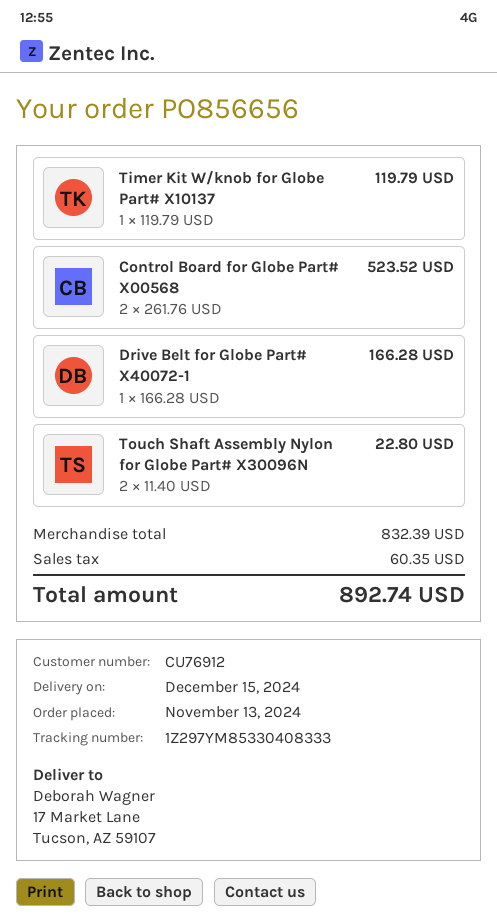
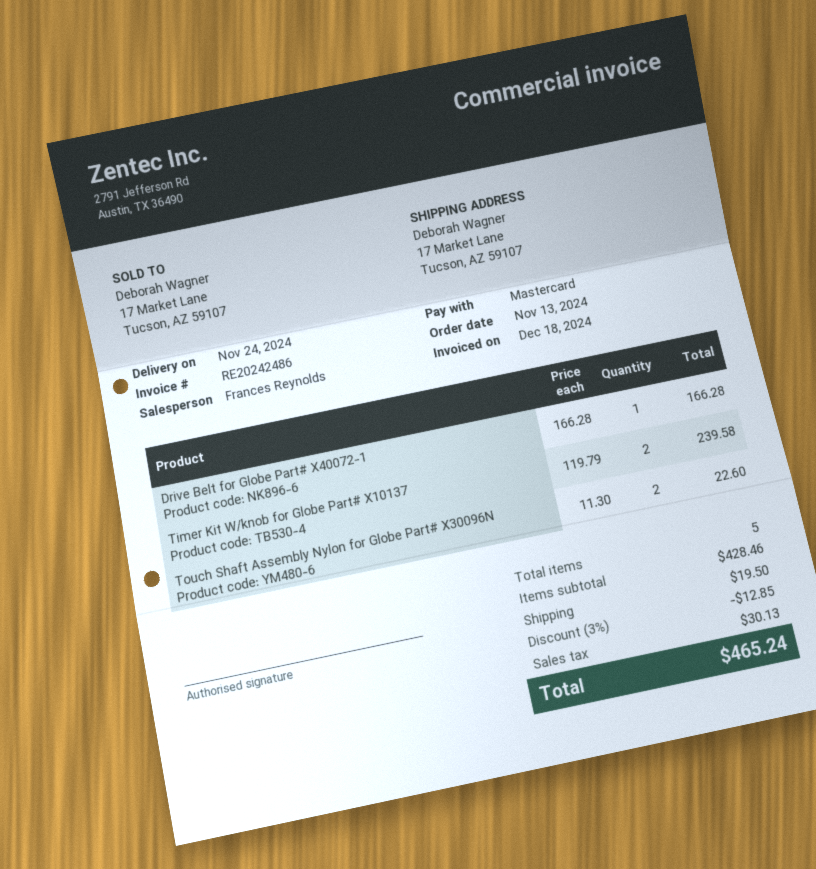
delivery date: 2024-12-15 -> 2024-11-24
Timer Kit W/knob for Globe Part# X10137: 1 x 119.79 = 119.79 -> 2 x 119.79 = 239.58
Control Board for Globe Part# X00568: 2 x 261.76 = 523.52 -> none
Touch Shaft Assembly Nylon for Globe Part# X30096N: 2 x 11.40 = 22.80 -> 2 x 11.30 = 22.60
subtotal: 832.39 -> 428.46
discount: none -> 3% = 12.85
shipping: none -> 19.50
tax: 60.35 -> 30.13
total: 892.74 -> 465.24

